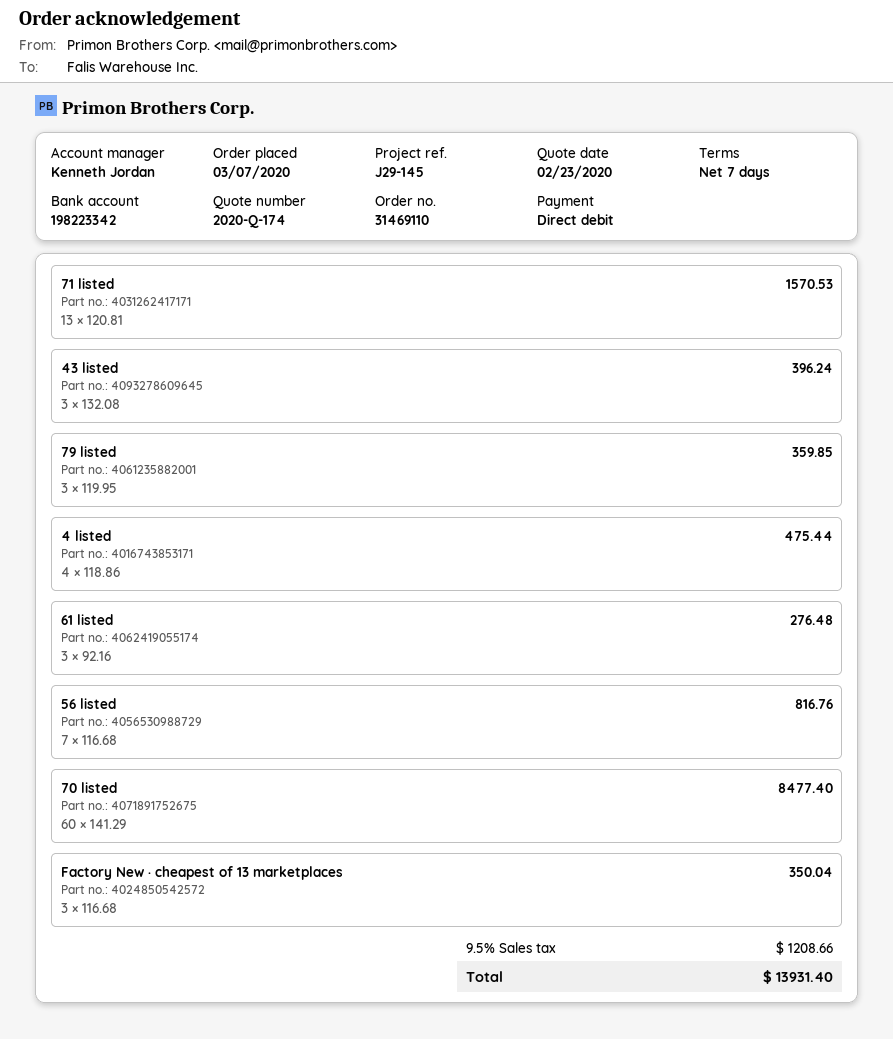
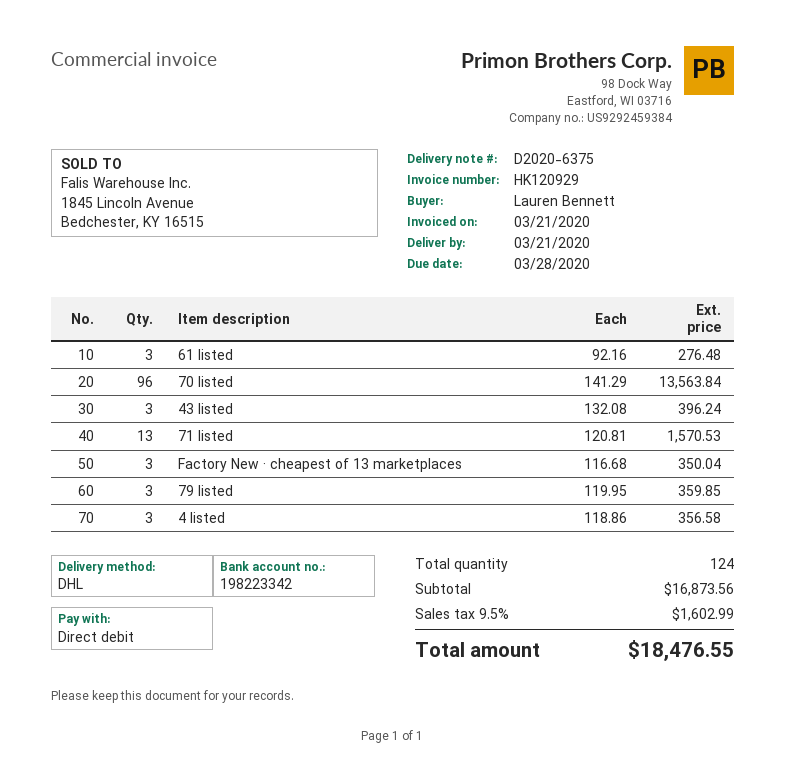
4 listed: 4 x 118.86 = 475.44 -> 3 x 118.86 = 356.58
56 listed: 7 x 116.68 = 816.76 -> none
70 listed: 60 x 141.29 = 8477.40 -> 96 x 141.29 = 13563.84
tax: 9.5% = 1208.66 -> 9.5% = 1602.99
total: 13931.40 -> 18476.55

